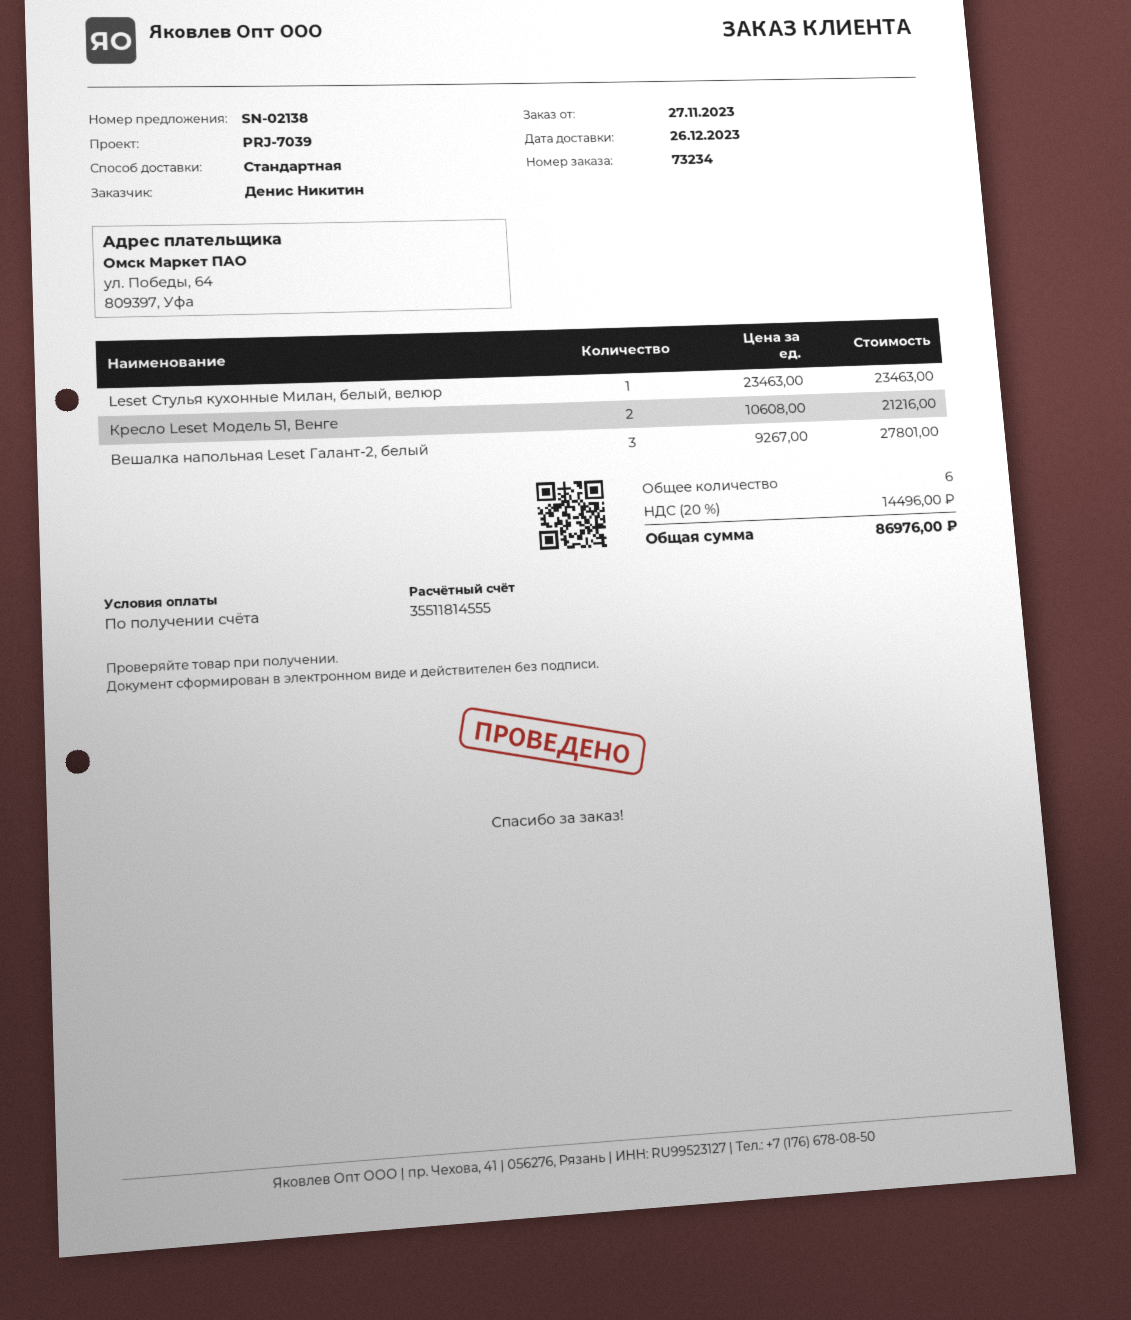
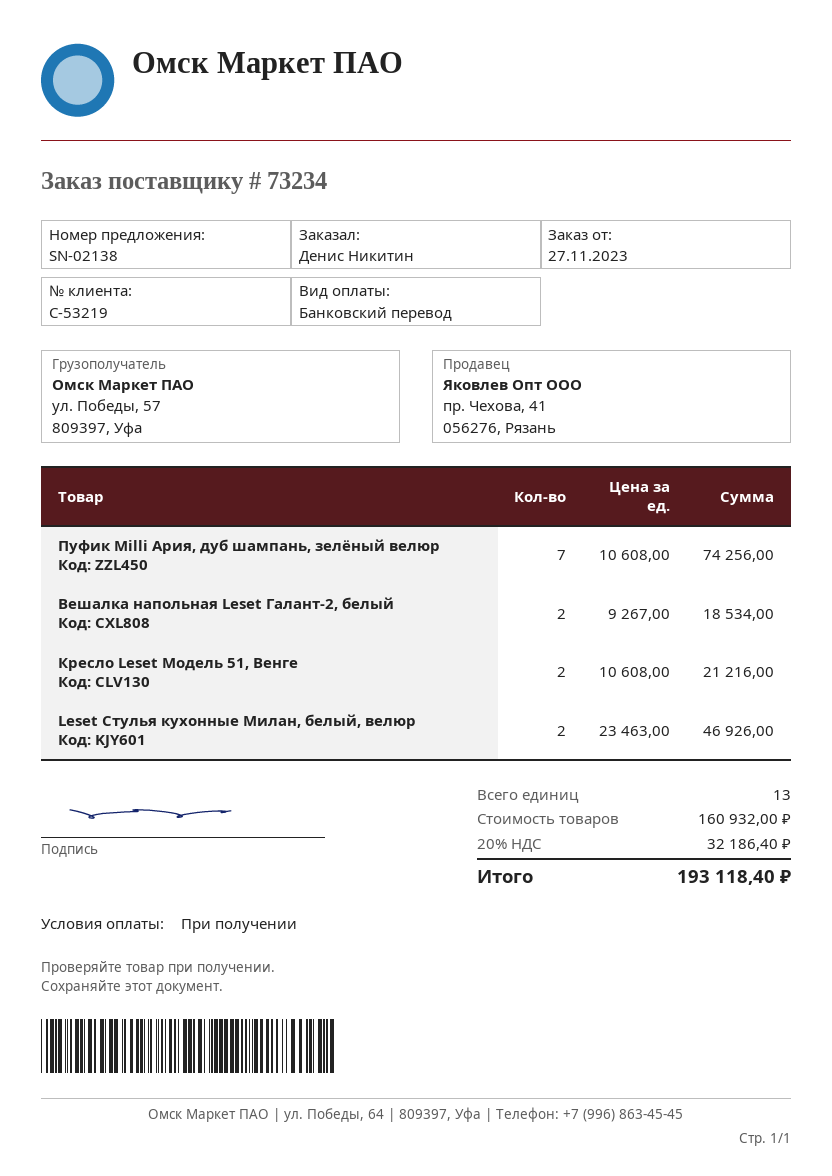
Leset Стулья кухонные Милан, белый, велюр: 1 x 23463.00 = 23463.00 -> 2 x 23463.00 = 46926.00
Вешалка напольная Leset Галант-2, белый: 3 x 9267.00 = 27801.00 -> 2 x 9267.00 = 18534.00
Пуфик Milli Ария, дуб шампань, зелёный велюр: none -> 7 x 10608.00 = 74256.00
total quantity: 6 -> 13
tax: 20% = 14496.00 -> 20% = 32186.40
total: 86976.00 -> 193118.40

